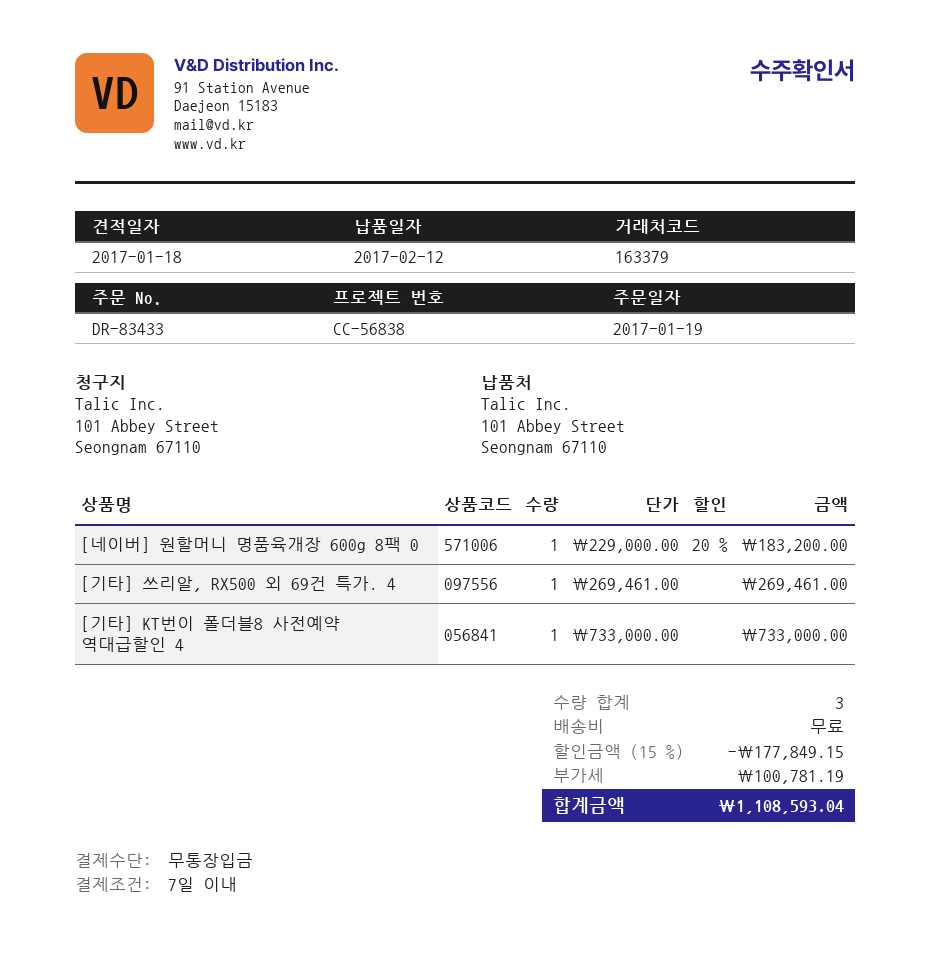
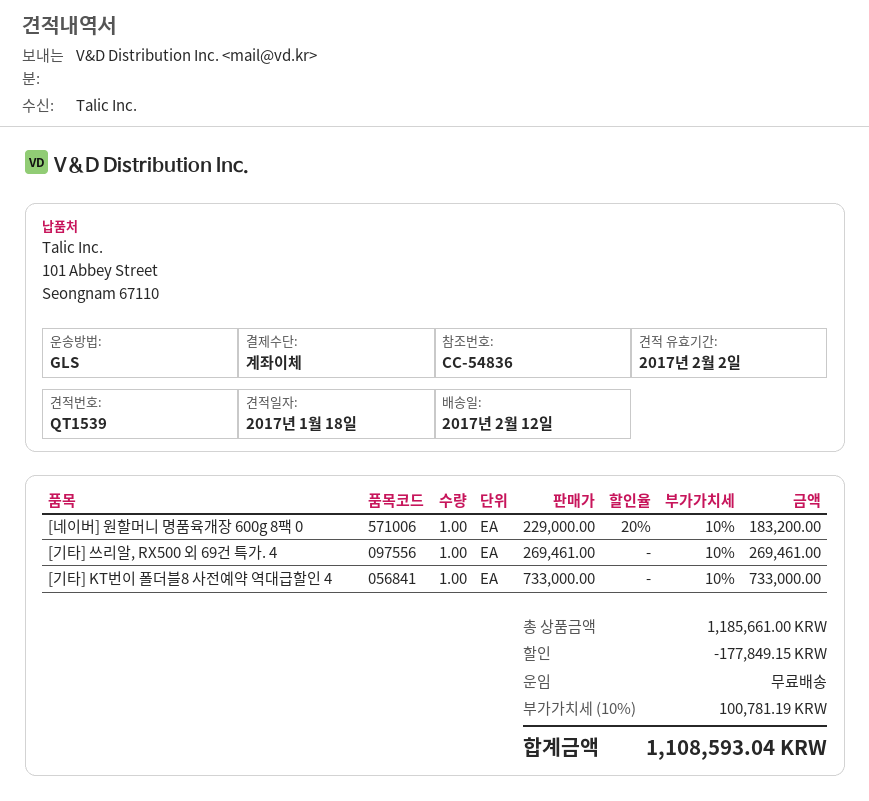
reference: CC-56838 -> CC-54836

